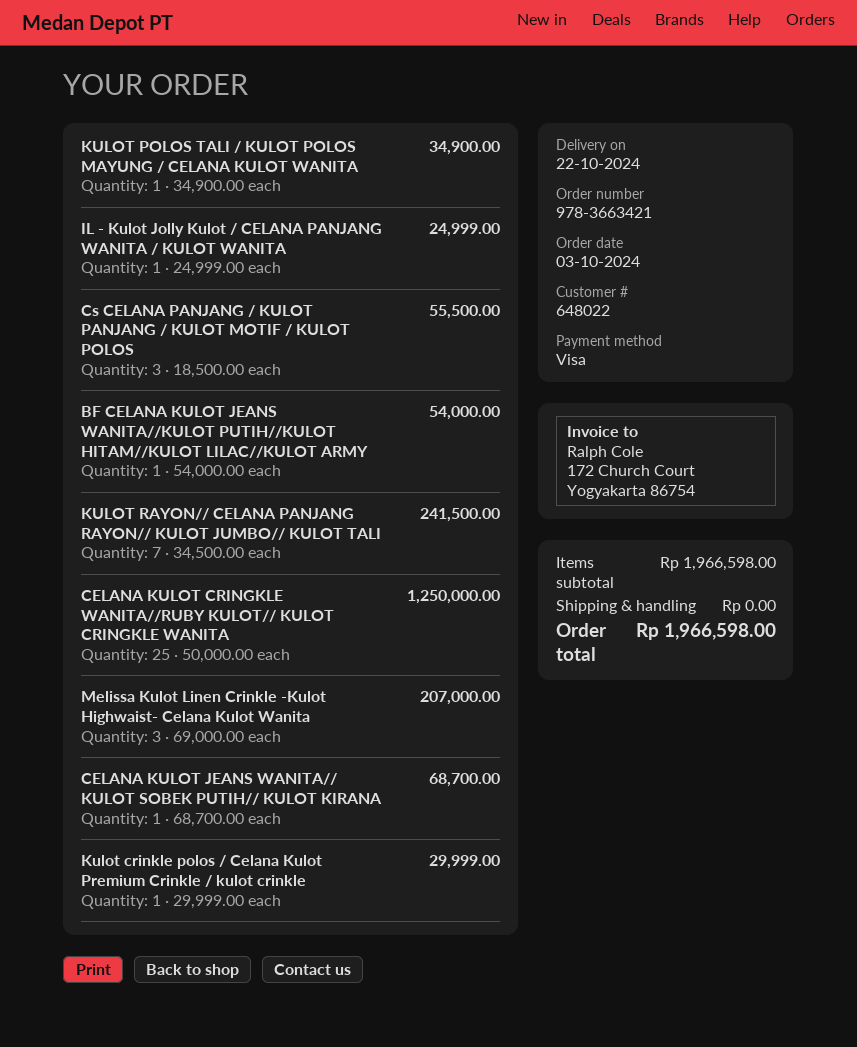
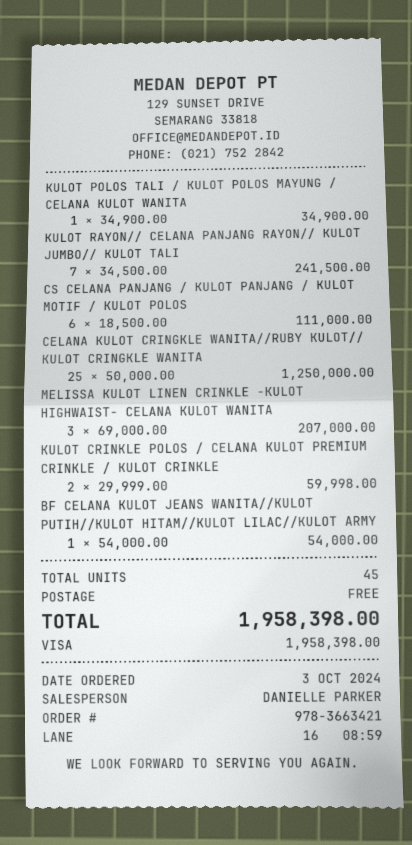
IL - Kulot Jolly Kulot / CELANA PANJANG WANITA / KULOT WANITA: 1 x 24999.00 = 24999.00 -> none
Cs CELANA PANJANG / KULOT PANJANG / KULOT MOTIF / KULOT POLOS: 3 x 18500.00 = 55500.00 -> 6 x 18500.00 = 111000.00
CELANA KULOT JEANS WANITA// KULOT SOBEK PUTIH// KULOT KIRANA: 1 x 68700.00 = 68700.00 -> none
Kulot crinkle polos / Celana Kulot Premium Crinkle / kulot crinkle: 1 x 29999.00 = 29999.00 -> 2 x 29999.00 = 59998.00
total: 1966598.00 -> 1958398.00

